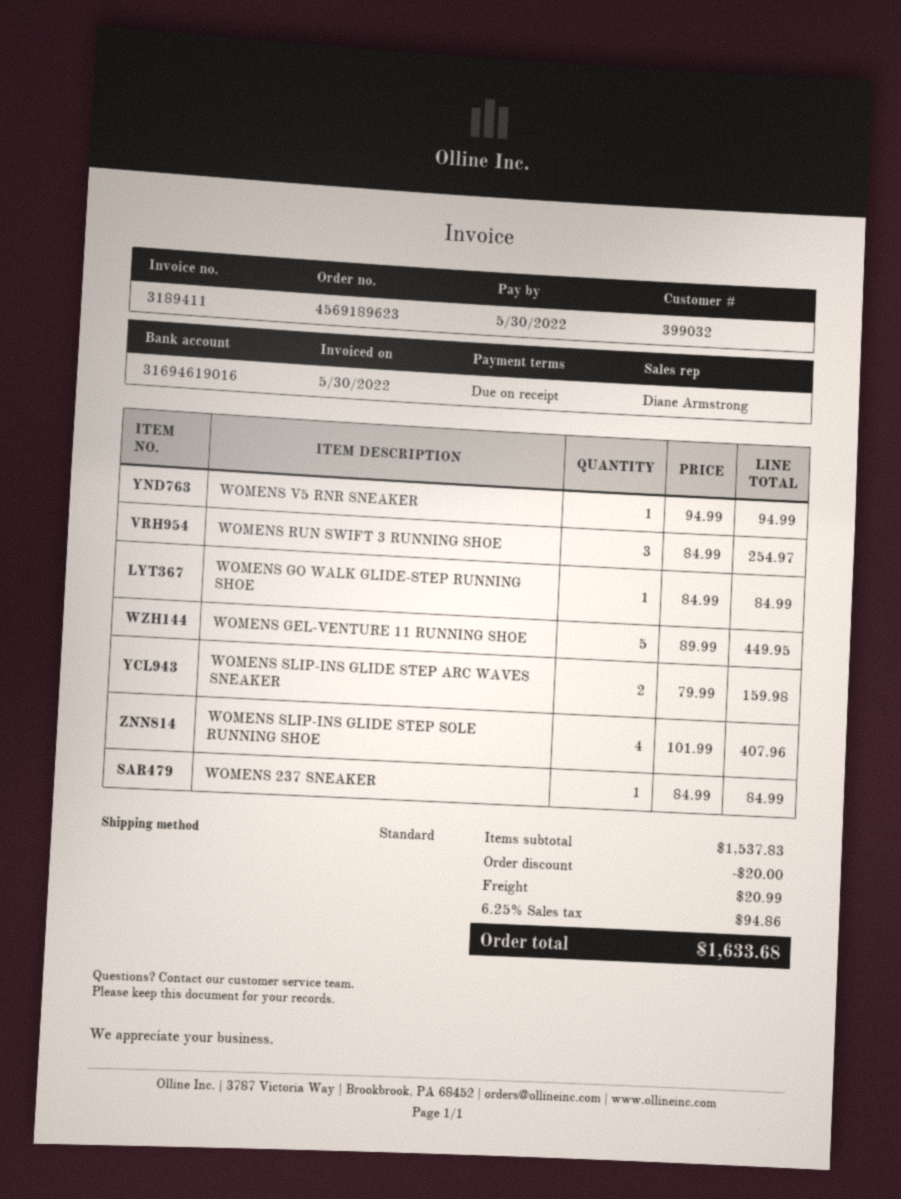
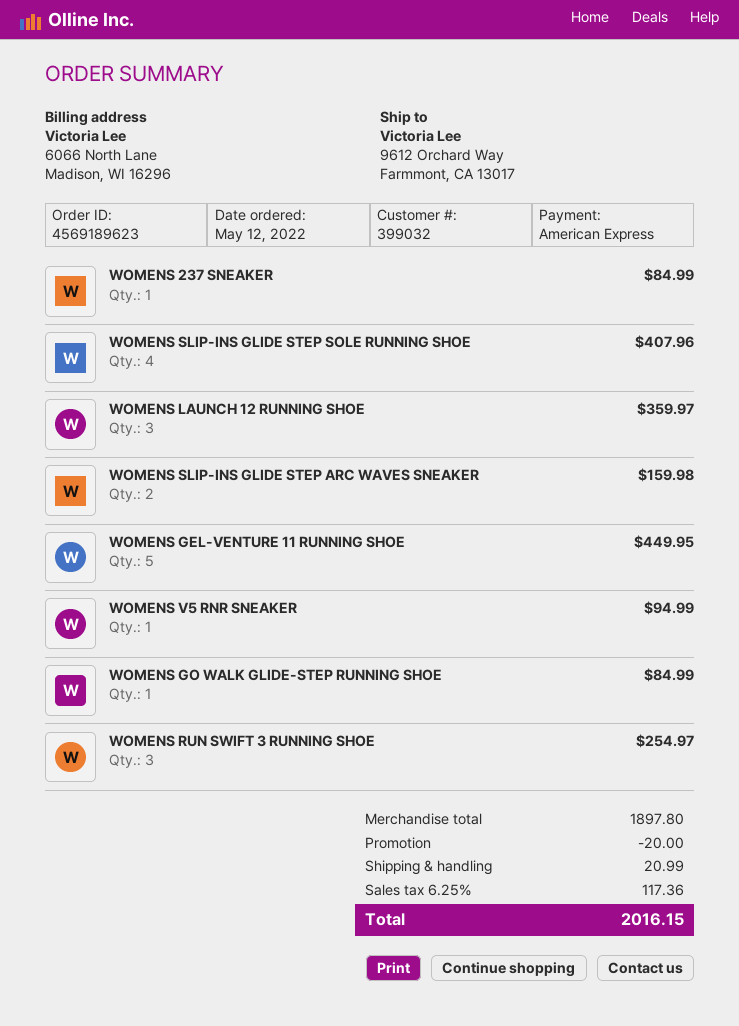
WOMENS LAUNCH 12 RUNNING SHOE: none -> 3 for 359.97
subtotal: 1537.83 -> 1897.80
tax: 6.25% = 94.86 -> 6.25% = 117.36
total: 1633.68 -> 2016.15

